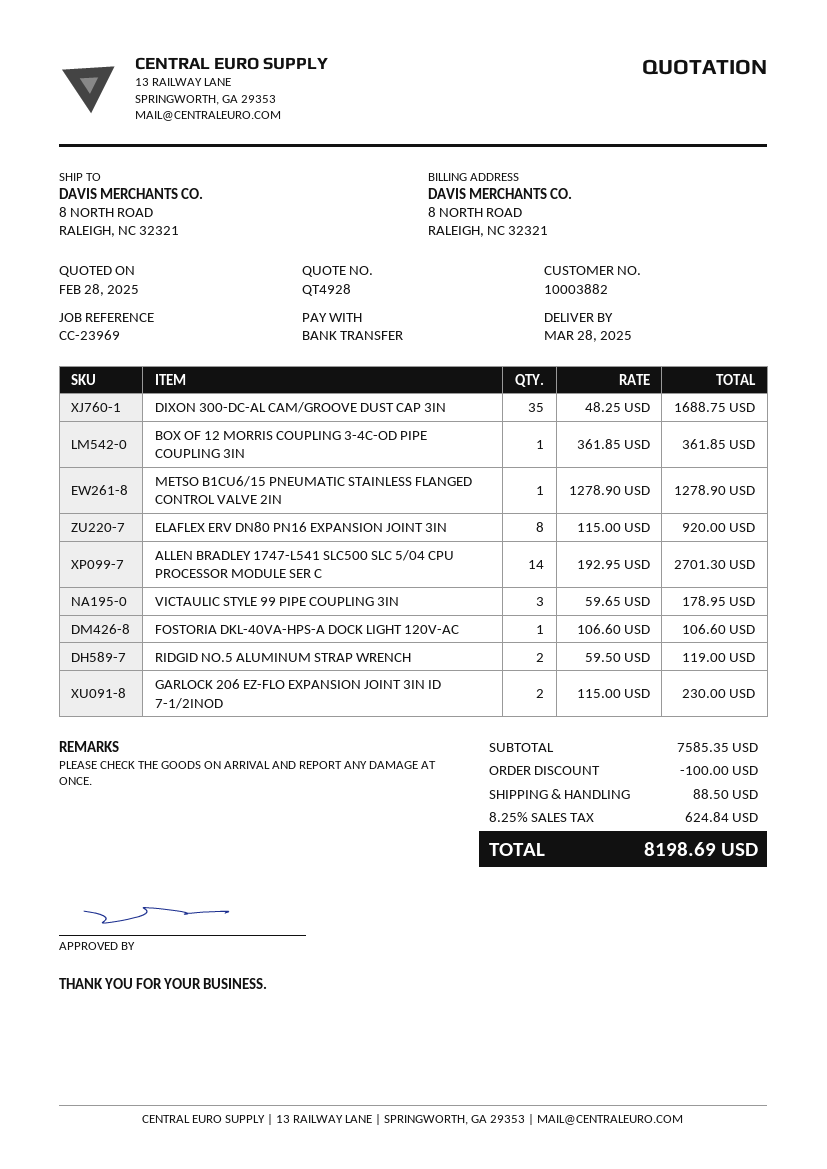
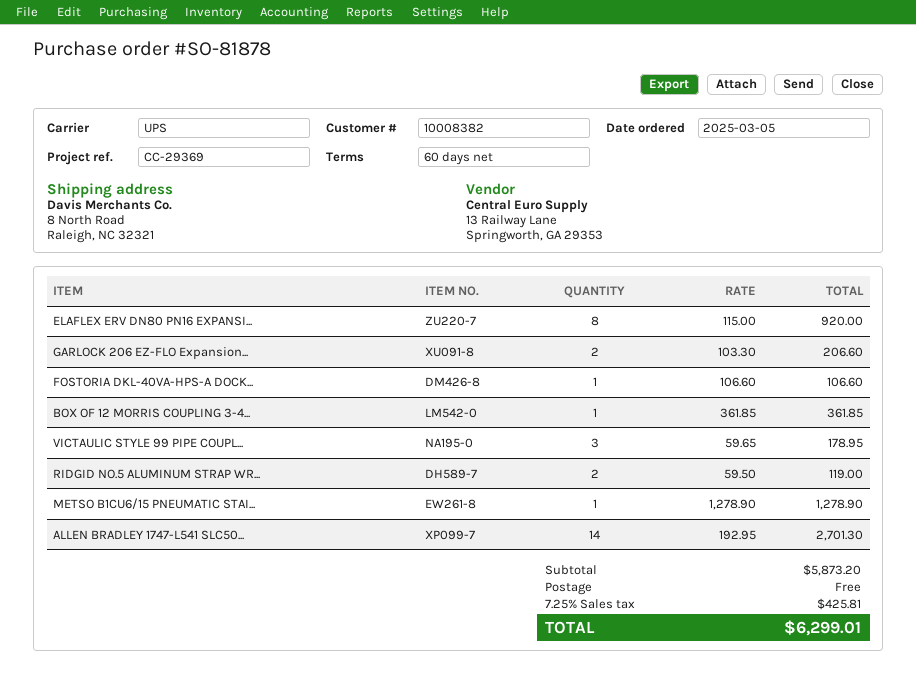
customer number: 10003882 -> 10008382
reference: CC-23969 -> CC-29369
DIXON 300-DC-AL CAM/GROOVE DUST CAP 3IN: 35 x 48.25 = 1688.75 -> none
GARLOCK 206 EZ-FLO EXPANSION JOINT 3IN ID 7-1/2INOD: 2 x 115.00 = 230.00 -> 2 x 103.30 = 206.60
subtotal: 7585.35 -> 5873.20
discount: 100.00 -> none
shipping: 88.50 -> 0.00
tax: 8.25% = 624.84 -> 7.25% = 425.81
total: 8198.69 -> 6299.01

